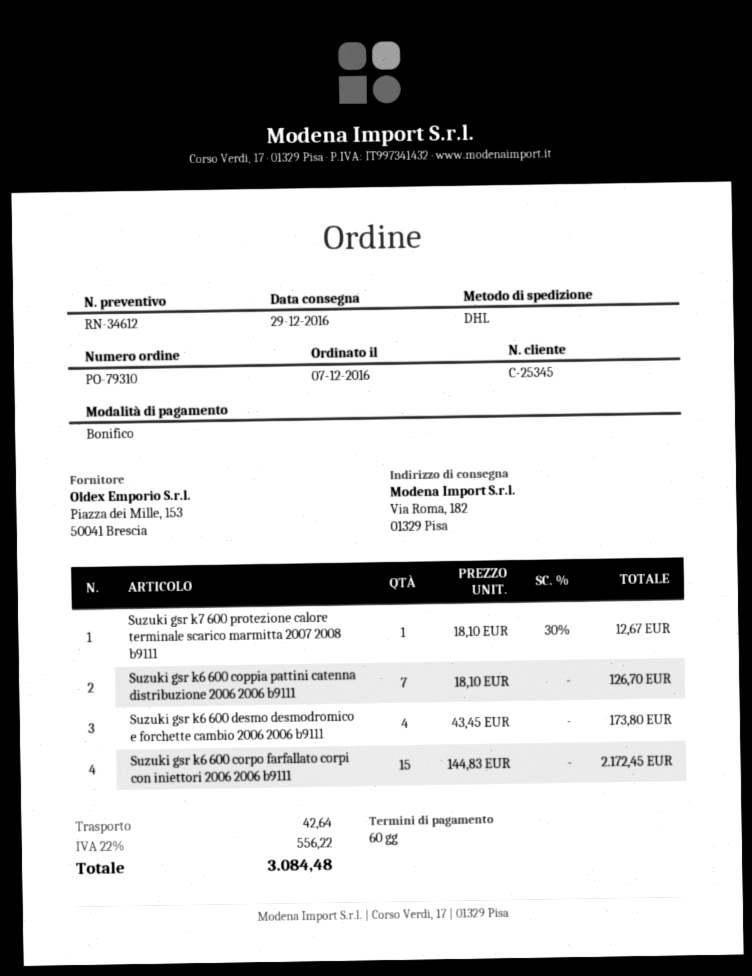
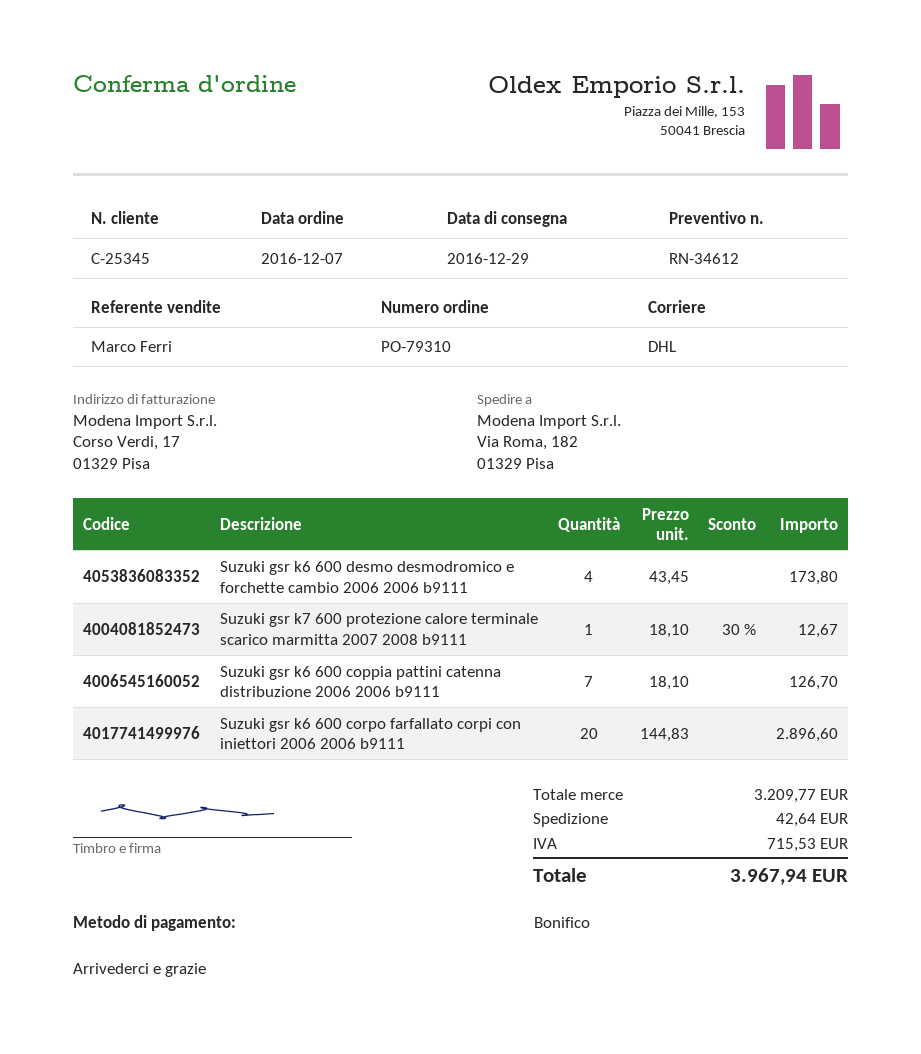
Suzuki gsr k6 600 corpo farfallato corpi con iniettori 2006 2006 b9111: 15 x 144.83 = 2172.45 -> 20 x 144.83 = 2896.60
tax: 556.22 -> 715.53
total: 3084.48 -> 3967.94

